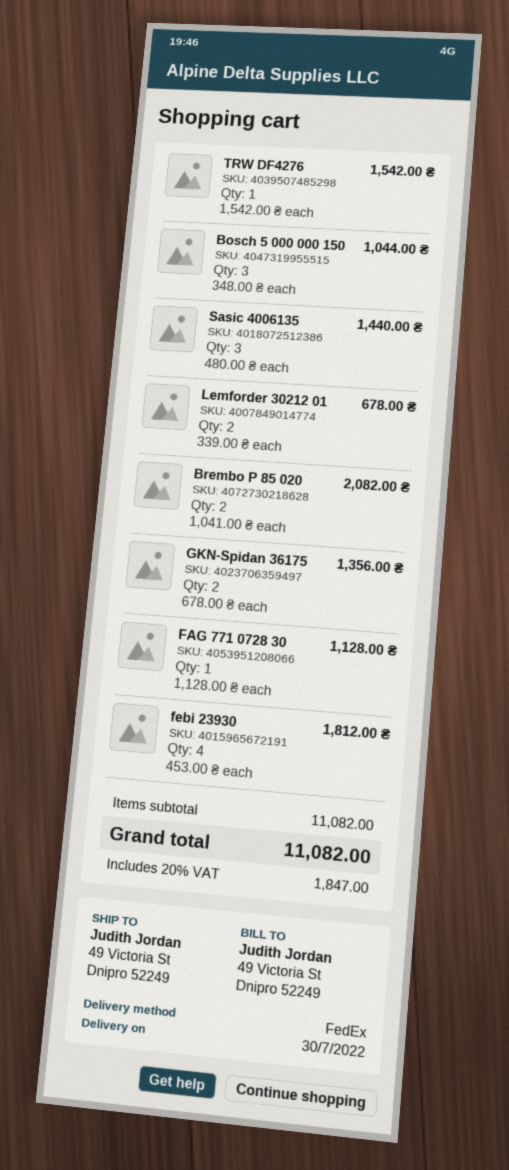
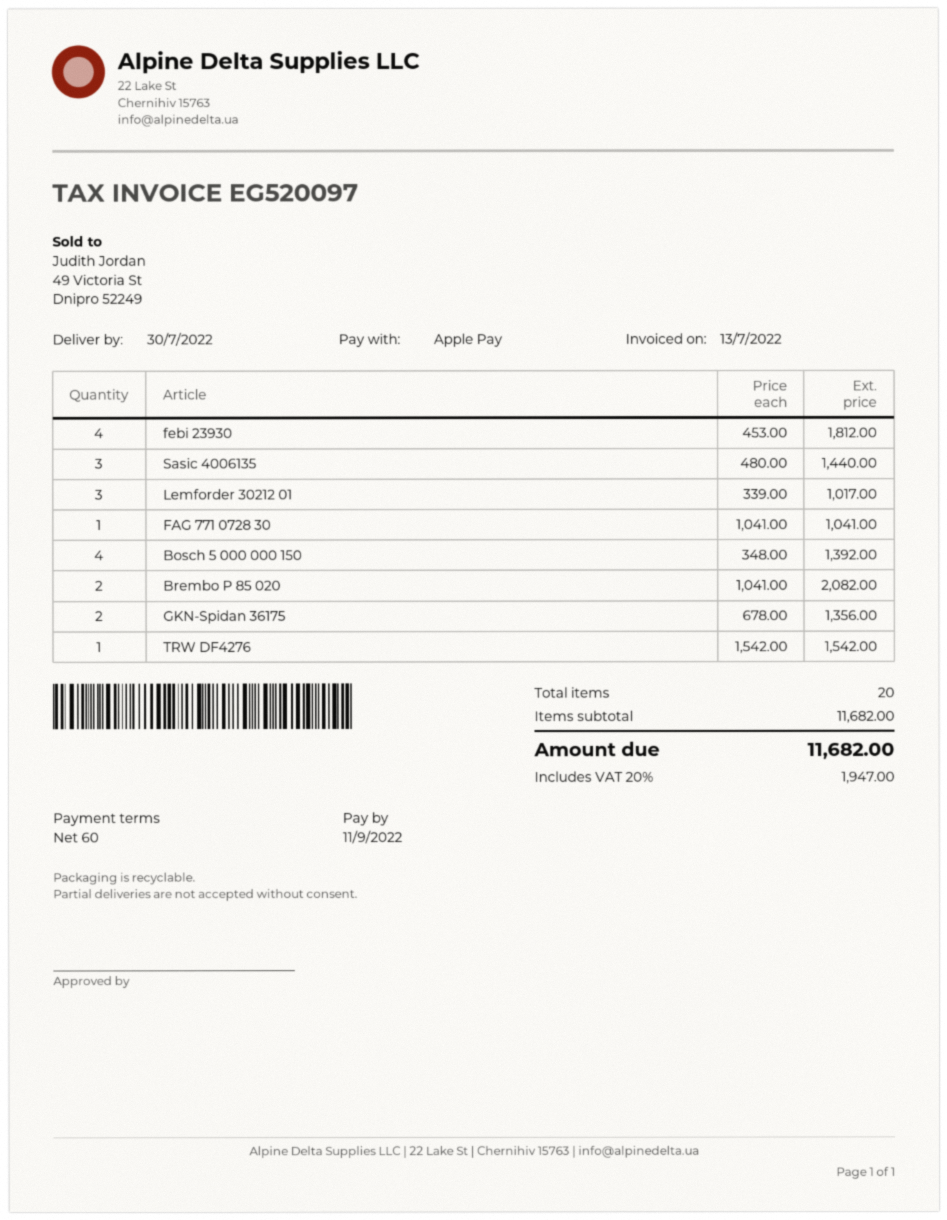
Bosch 5 000 000 150: 3 x 348.00 = 1044.00 -> 4 x 348.00 = 1392.00
Lemforder 30212 01: 2 x 339.00 = 678.00 -> 3 x 339.00 = 1017.00
FAG 771 0728 30: 1 x 1128.00 = 1128.00 -> 1 x 1041.00 = 1041.00
subtotal: 11082.00 -> 11682.00
tax: 20% = 1847.00 -> 20% = 1947.00
total: 11082.00 -> 11682.00

